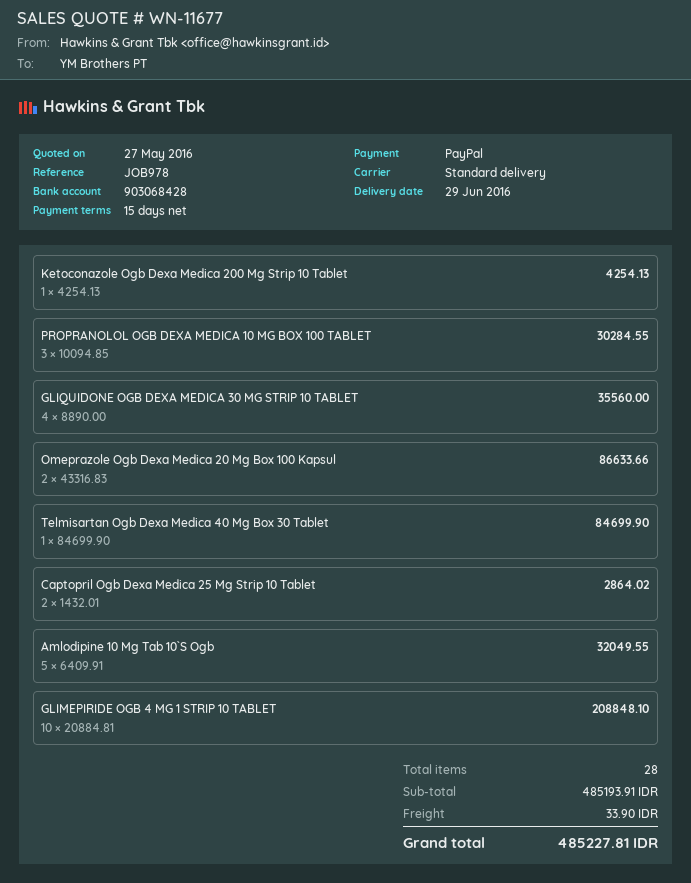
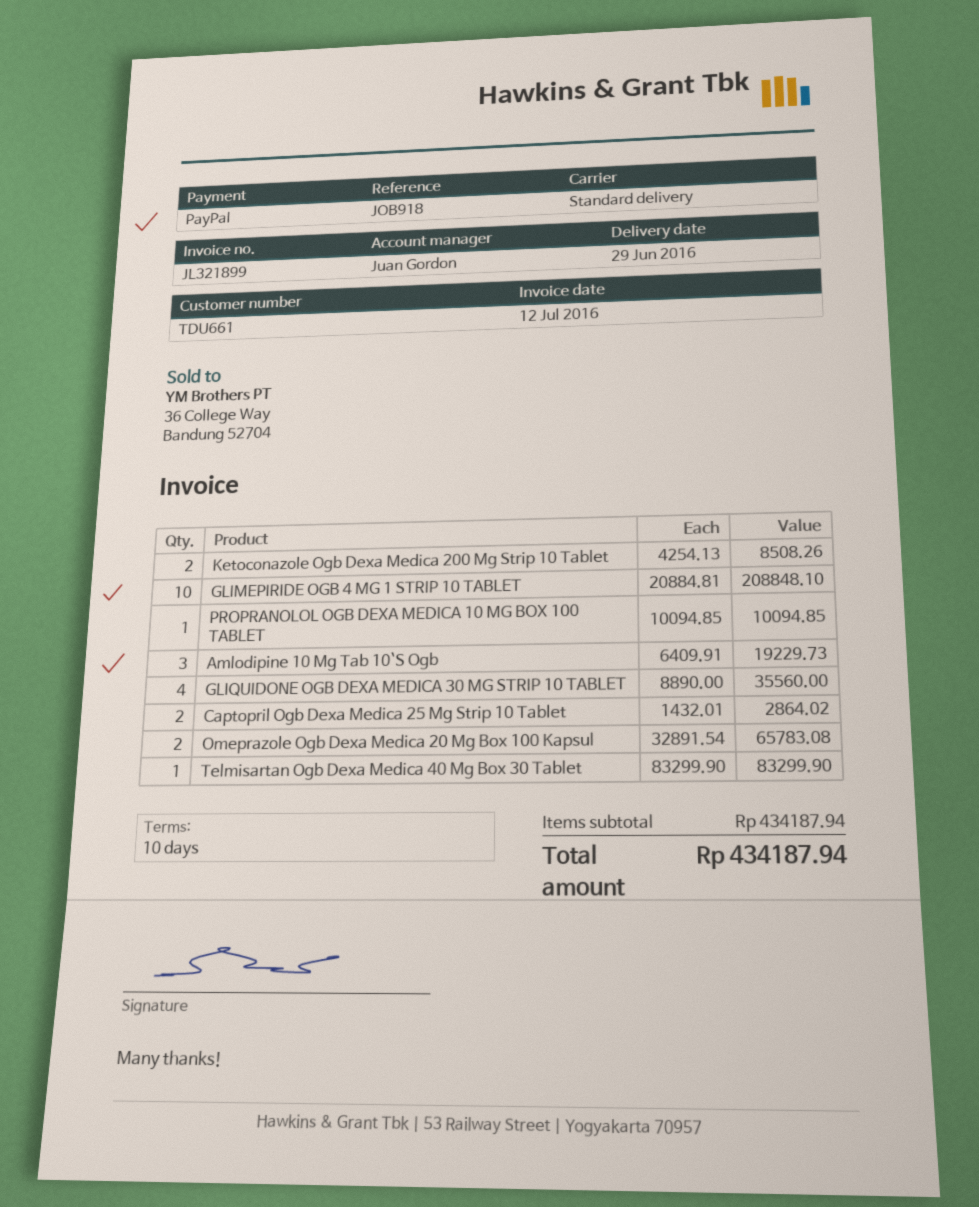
payment terms: 15 days -> 10 days
reference: JOB978 -> JOB918
Ketoconazole Ogb Dexa Medica 200 Mg Strip 10 Tablet: 1 x 4254.13 = 4254.13 -> 2 x 4254.13 = 8508.26
PROPRANOLOL OGB DEXA MEDICA 10 MG BOX 100 TABLET: 3 x 10094.85 = 30284.55 -> 1 x 10094.85 = 10094.85
Omeprazole Ogb Dexa Medica 20 Mg Box 100 Kapsul: 2 x 43316.83 = 86633.66 -> 2 x 32891.54 = 65783.08
Telmisartan Ogb Dexa Medica 40 Mg Box 30 Tablet: 1 x 84699.90 = 84699.90 -> 1 x 83299.90 = 83299.90
Amlodipine 10 Mg Tab 10`S Ogb: 5 x 6409.91 = 32049.55 -> 3 x 6409.91 = 19229.73
subtotal: 485193.91 -> 434187.94
shipping: 33.90 -> none
total: 485227.81 -> 434187.94

